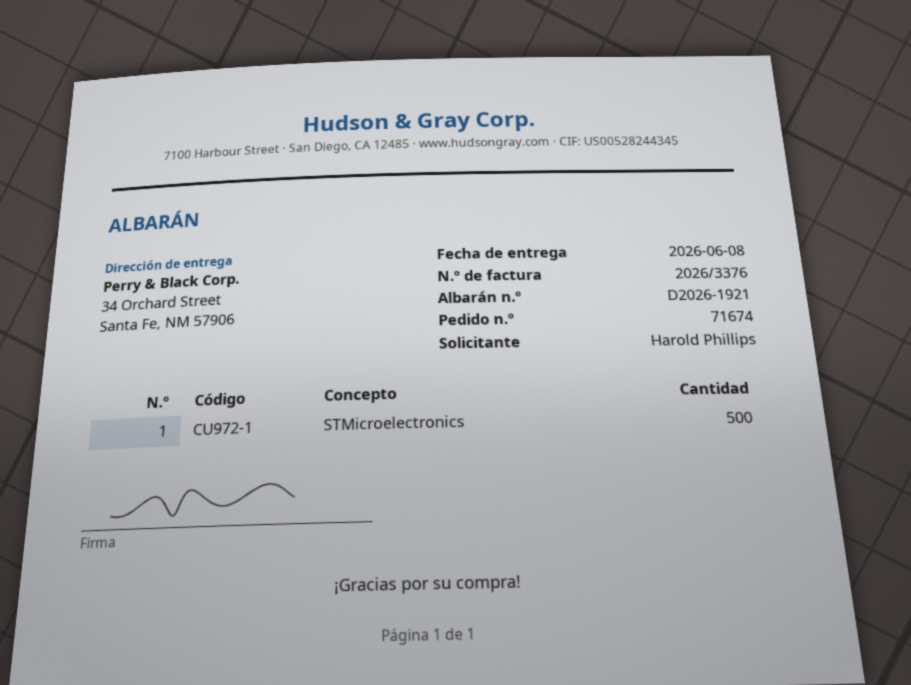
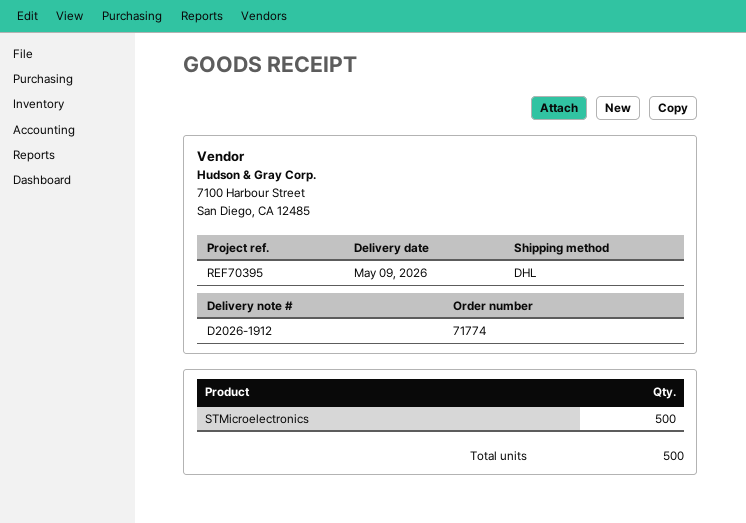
order number: 71674 -> 71774
delivery note number: D2026-1921 -> D2026-1912
delivery date: 2026-06-08 -> 2026-05-09

